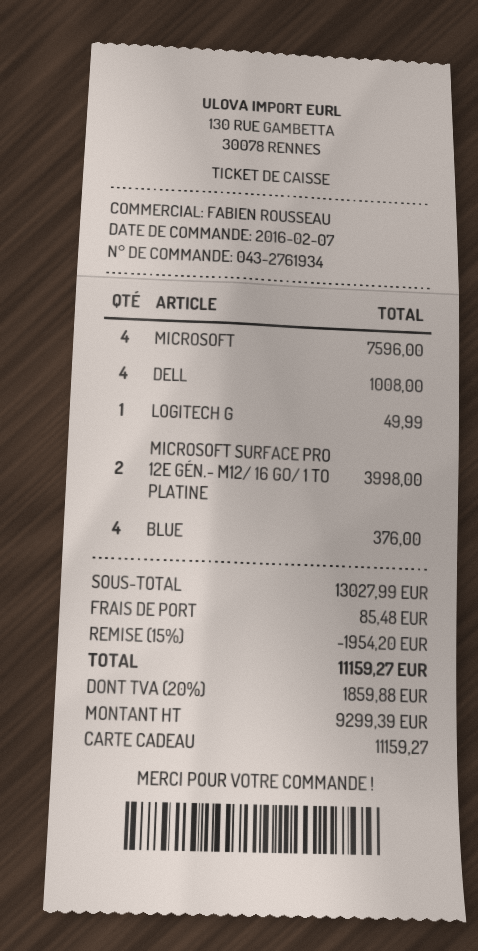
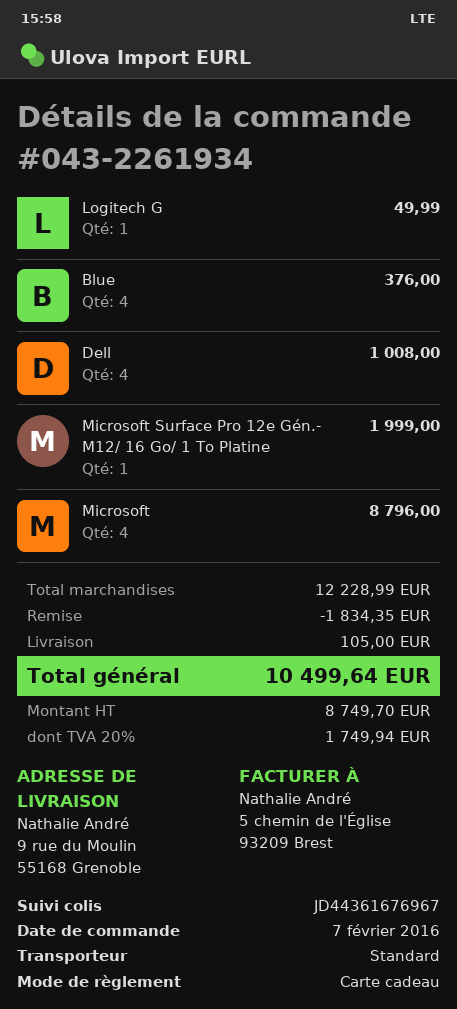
order number: 043-2761934 -> 043-2261934
MICROSOFT: 4 for 7596.00 -> 4 for 8796.00
MICROSOFT SURFACE PRO 12E GÉN.- M12/ 16 GO/ 1 TO PLATINE: 2 for 3998.00 -> 1 for 1999.00
subtotal: 13027.99 -> 12228.99
discount: 1954.20 -> 1834.35
shipping: 85.48 -> 105.00
net: 9299.39 -> 8749.70
tax: 20% = 1859.88 -> 20% = 1749.94
total: 11159.27 -> 10499.64

